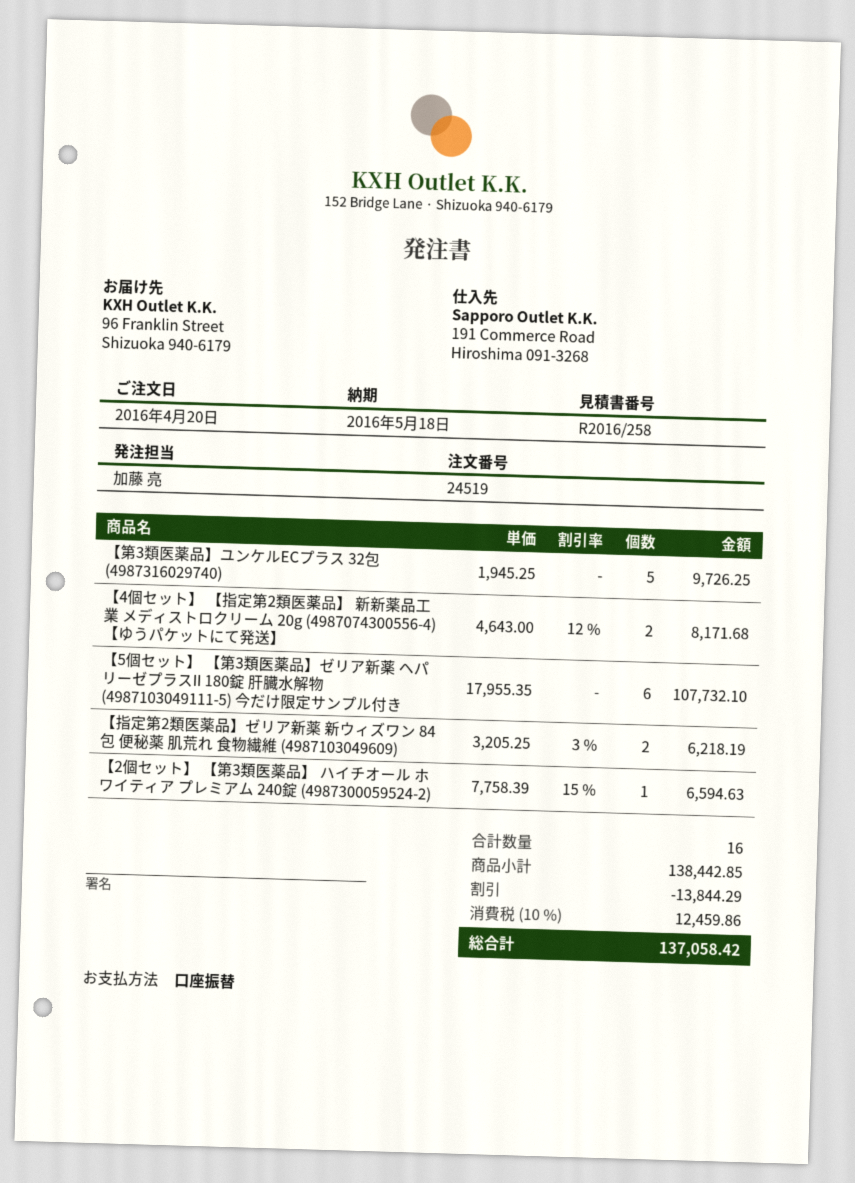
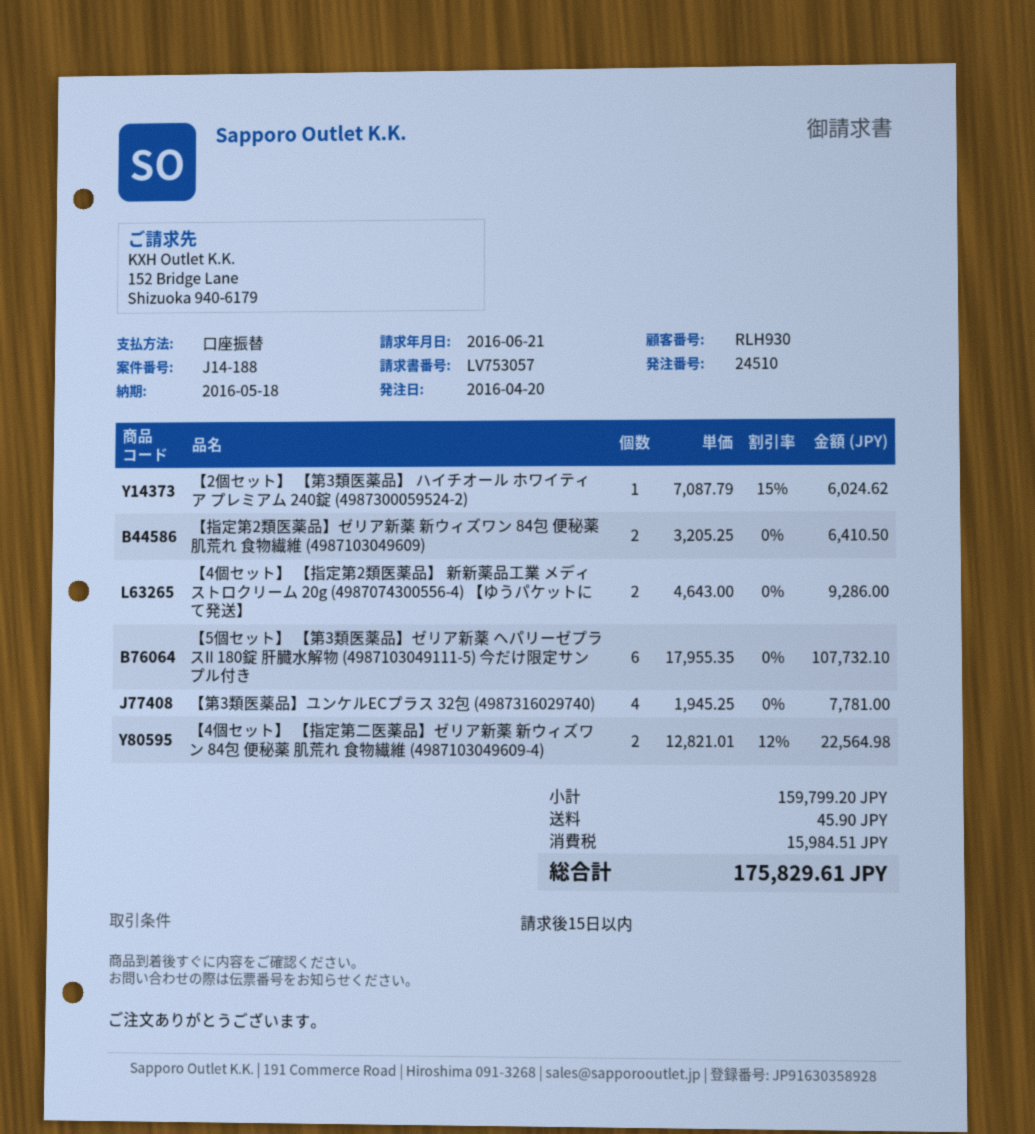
order number: 24519 -> 24510
【第3類医薬品】ユンケルECプラス 32包 (4987316029740): 5 x 1945.25 = 9726.25 -> 4 x 1945.25 = 7781.00
【4個セット】 【指定第2類医薬品】 新新薬品工業 メディストロクリーム 20g (4987074300556-4) 【ゆうパケットにて発送】: 2 x 4643.00 - 12% = 8171.68 -> 2 x 4643.00 = 9286.00
【指定第2類医薬品】ゼリア新薬 新ウィズワン 84包 便秘薬 肌荒れ 食物繊維 (4987103049609): 2 x 3205.25 - 3% = 6218.19 -> 2 x 3205.25 = 6410.50
【2個セット】 【第3類医薬品】 ハイチオール ホワイティア プレミアム 240錠 (4987300059524-2): 1 x 7758.39 - 15% = 6594.63 -> 1 x 7087.79 - 15% = 6024.62
【4個セット】 【指定第二医薬品】ゼリア新薬 新ウィズワン 84包 便秘薬 肌荒れ 食物繊維 (4987103049609-4): none -> 2 x 12821.01 - 12% = 22564.98
subtotal: 138442.85 -> 159799.20
discount: 13844.29 -> none
shipping: none -> 45.90
tax: 12459.86 -> 15984.51
total: 137058.42 -> 175829.61

